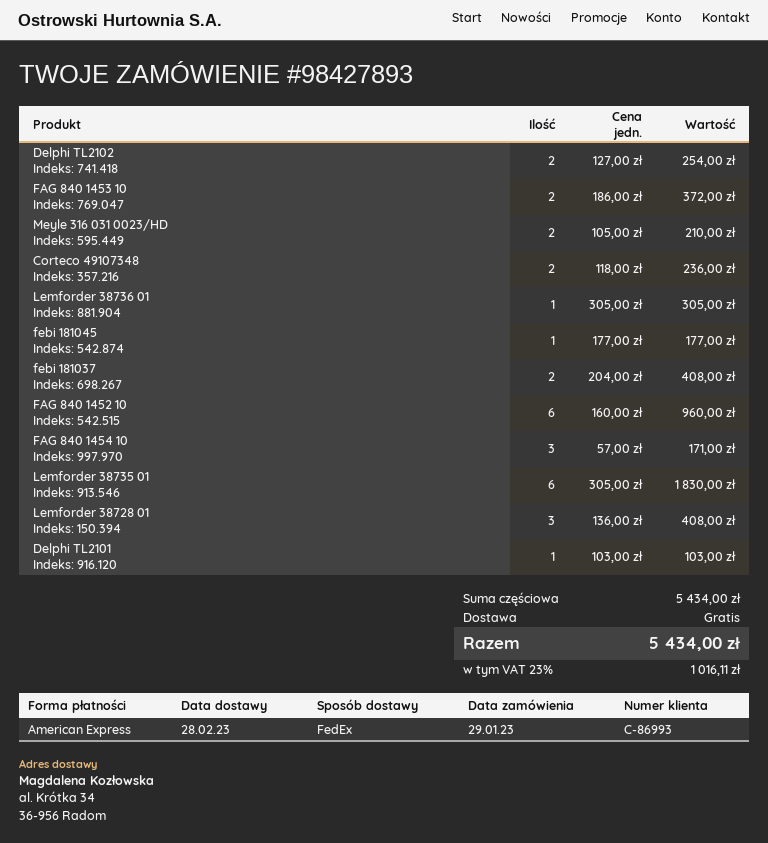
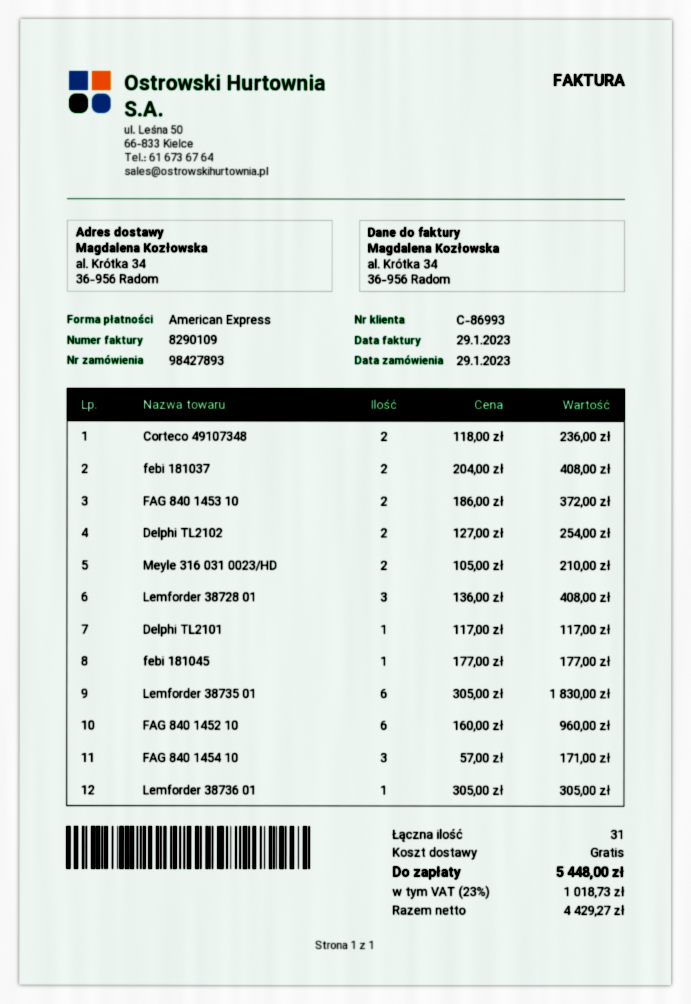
Delphi TL2101: 1 x 103.00 = 103.00 -> 1 x 117.00 = 117.00
tax: 23% = 1016.11 -> 23% = 1018.73
total: 5434.00 -> 5448.00

